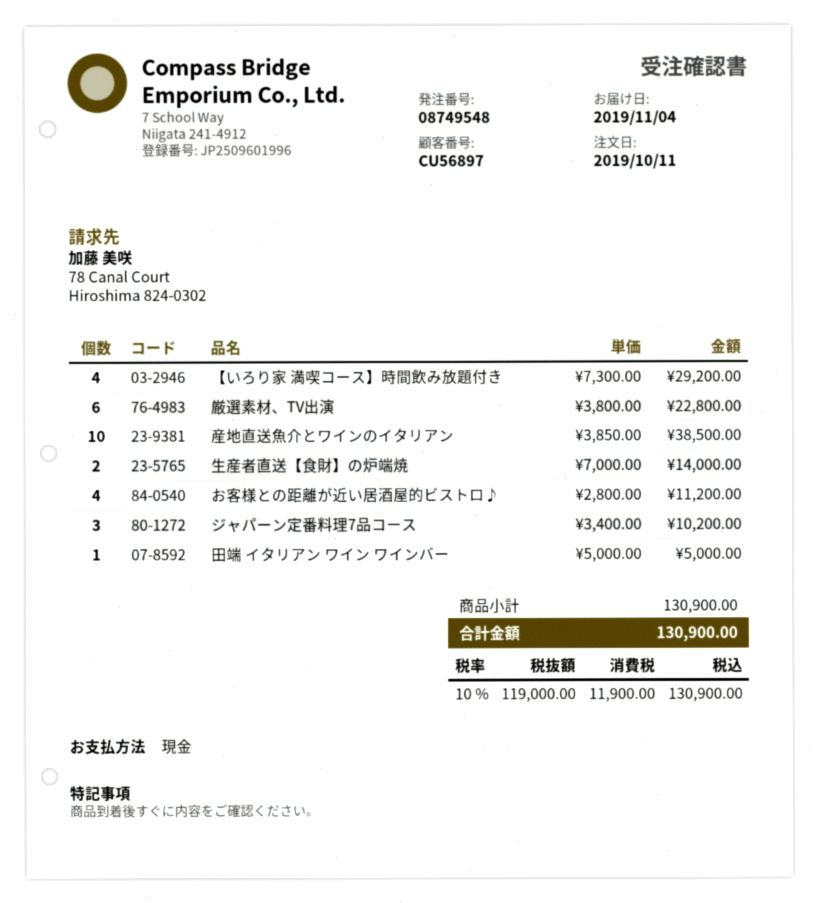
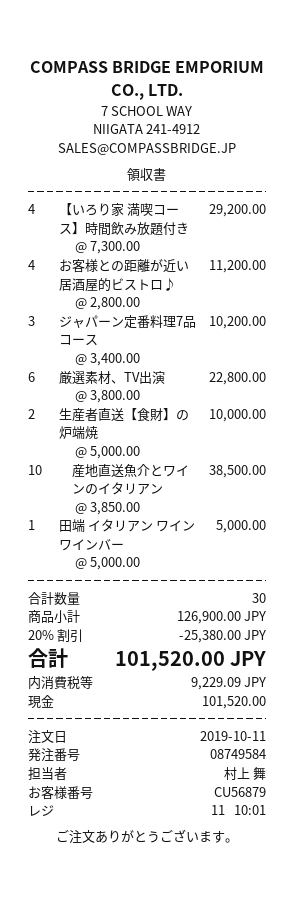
order number: 08749548 -> 08749584
customer number: CU56897 -> CU56879
生産者直送【食財】の炉端焼: 2 x 7000.00 = 14000.00 -> 2 x 5000.00 = 10000.00
subtotal: 130900.00 -> 126900.00
discount: none -> 20% = 25380.00
tax: 11900.00 -> 9229.09
total: 130900.00 -> 101520.00

